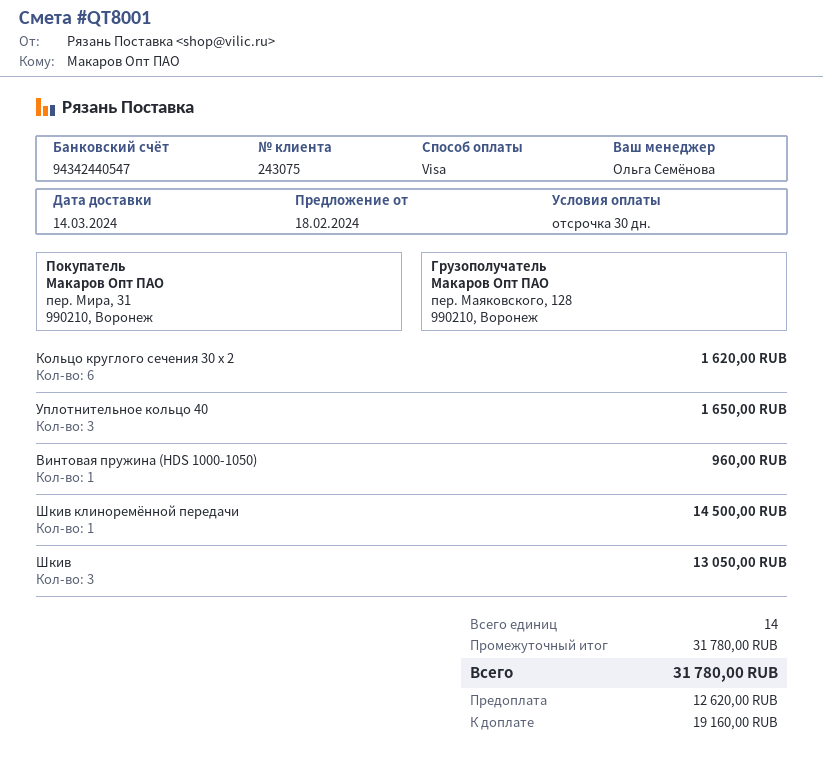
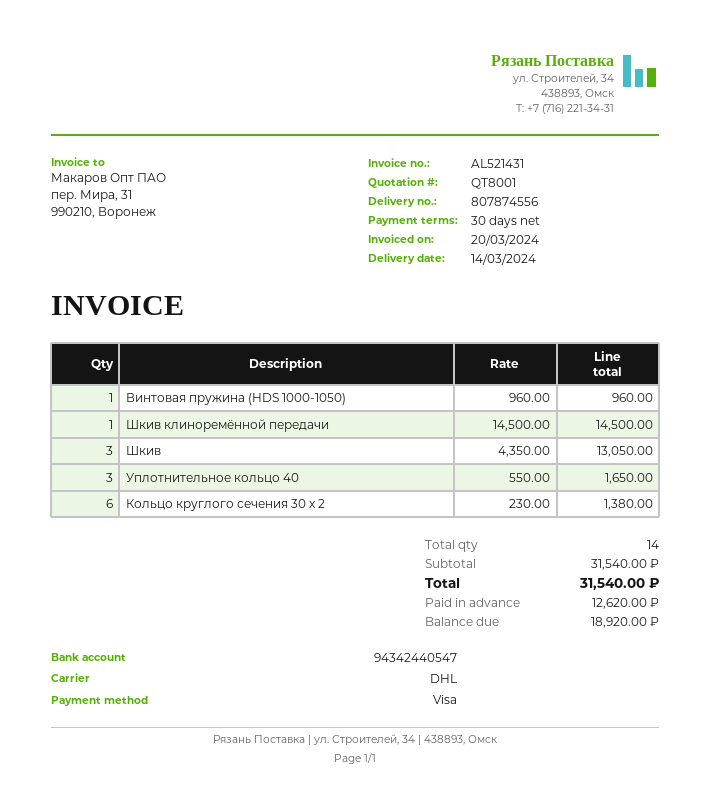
Кольцо круглого сечения 30 x 2: 6 for 1620.00 -> 6 for 1380.00
subtotal: 31780.00 -> 31540.00
total: 31780.00 -> 31540.00
balance: 19160.00 -> 18920.00

